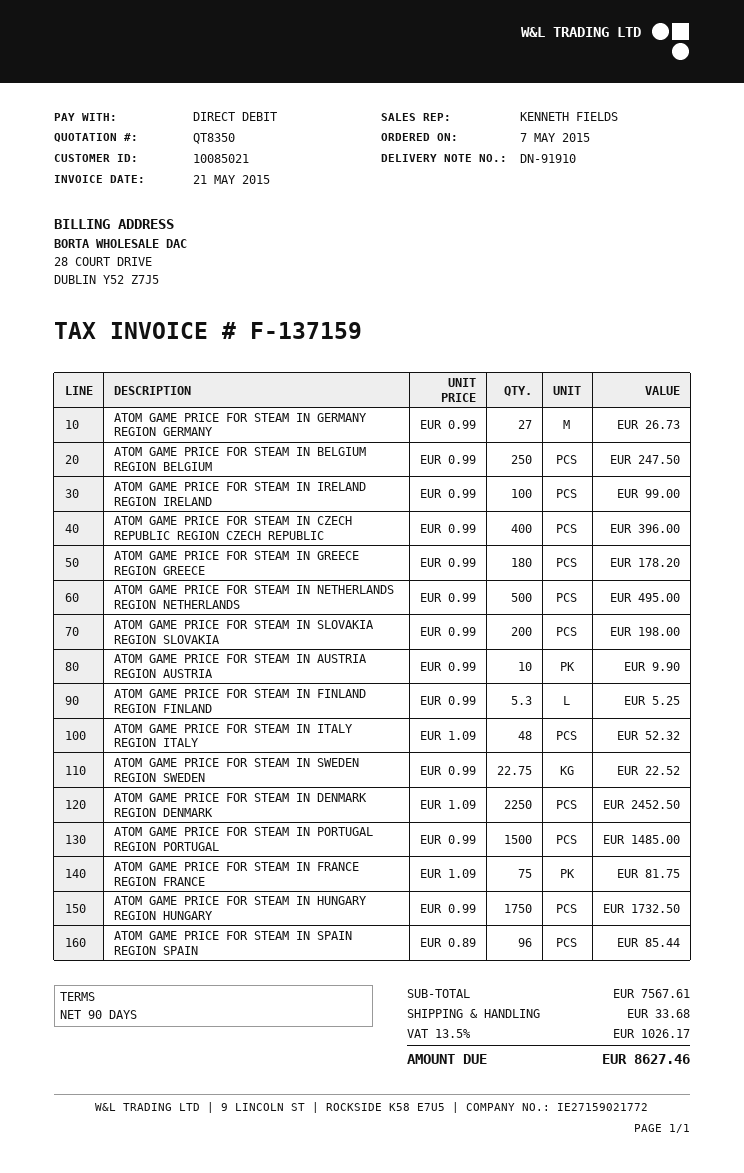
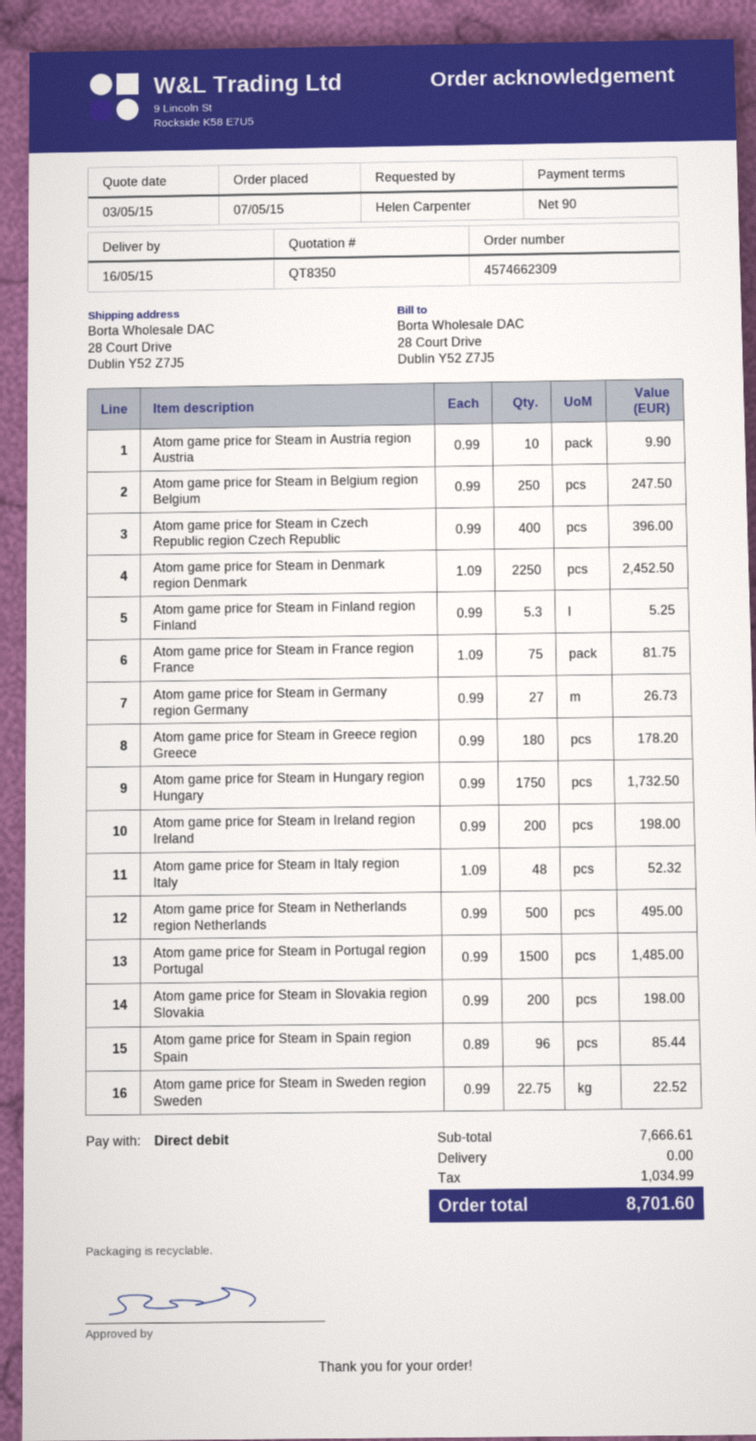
ATOM GAME PRICE FOR STEAM IN IRELAND REGION IRELAND: 100 x 0.99 = 99.00 -> 200 x 0.99 = 198.00
subtotal: 7567.61 -> 7666.61
shipping: 33.68 -> 0.00
tax: 1026.17 -> 1034.99
total: 8627.46 -> 8701.60

